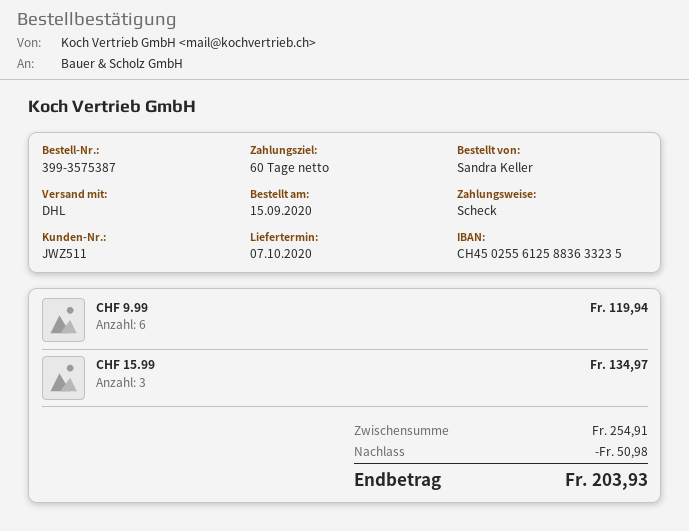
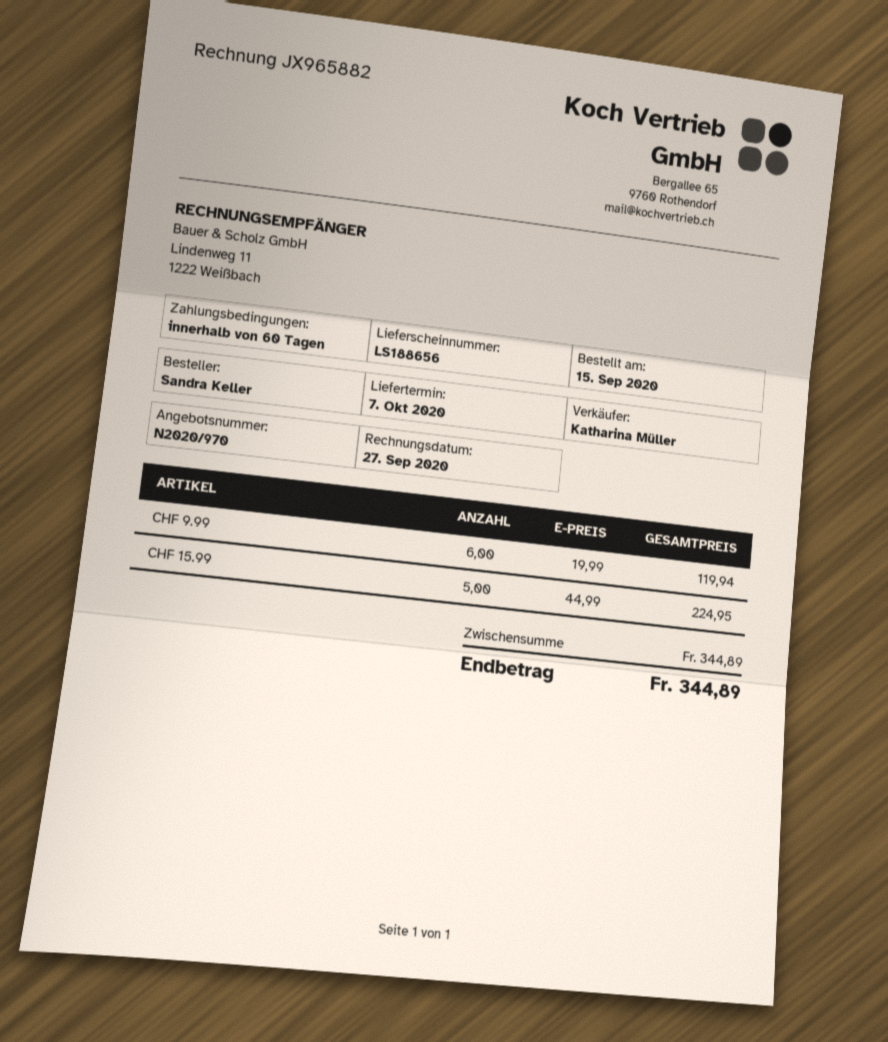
CHF 15.99: 3 for 134.97 -> 5 for 224.95
subtotal: 254.91 -> 344.89
discount: 50.98 -> none
total: 203.93 -> 344.89

